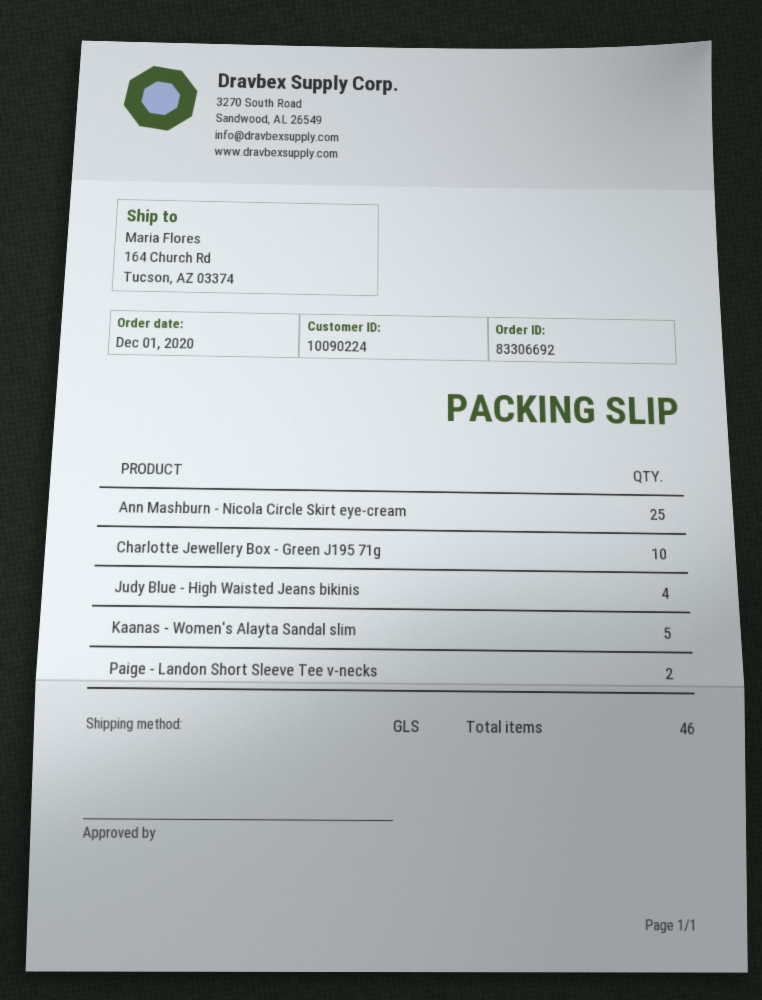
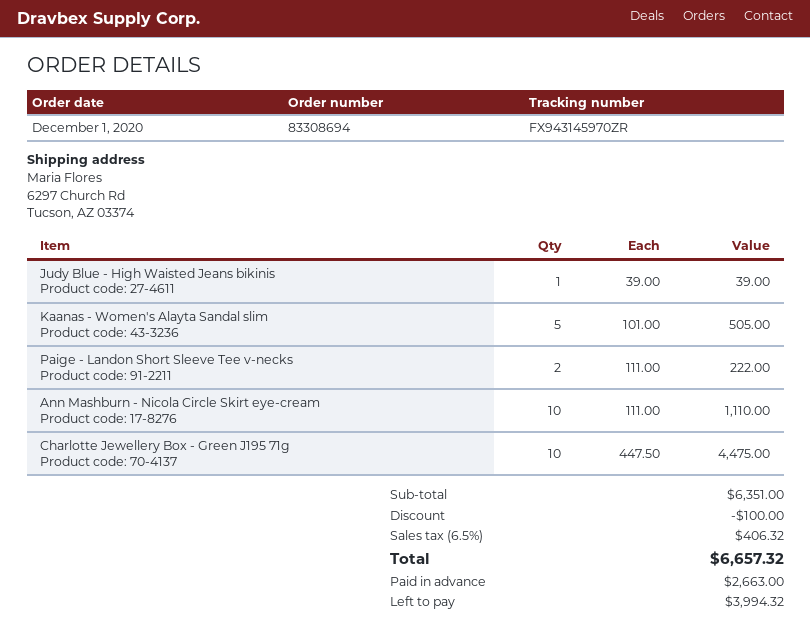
order number: 83306692 -> 83308694
ship to: 164 Church Rd, Tucson, AZ 03374 -> 6297 Church Rd, Tucson, AZ 03374
Ann Mashburn - Nicola Circle Skirt eye-cream: 25 -> 10
Judy Blue - High Waisted Jeans bikinis: 4 -> 1

